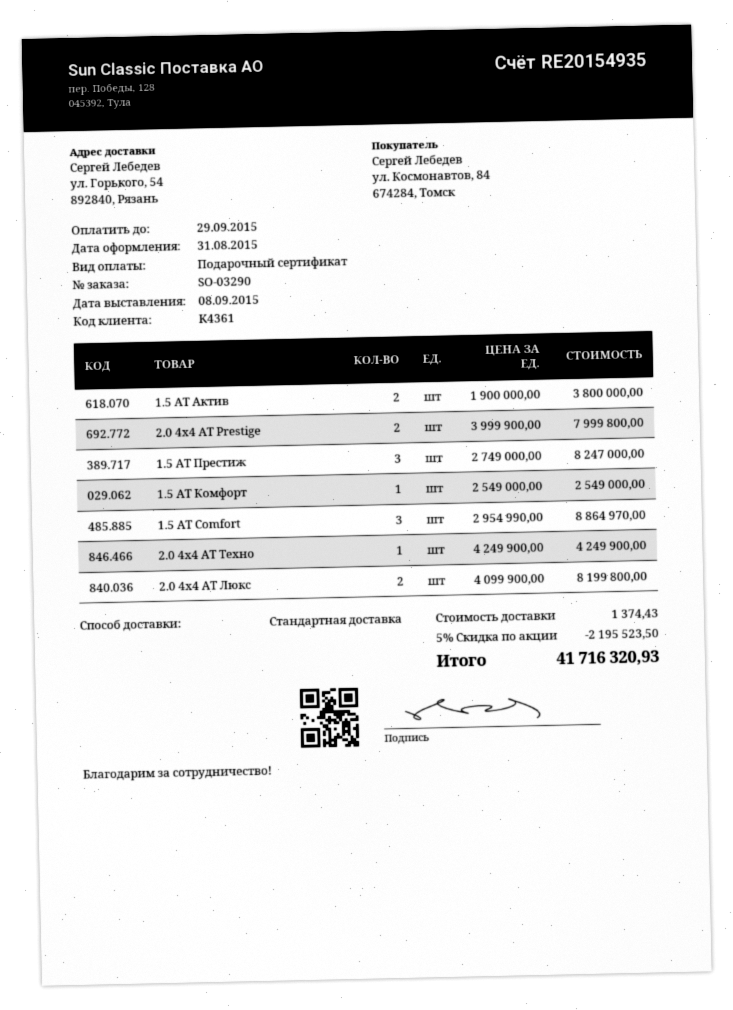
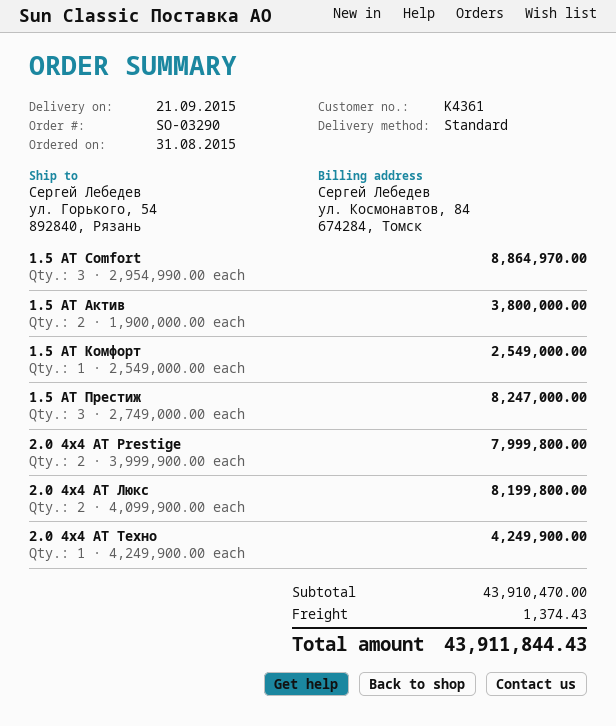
discount: 5% = 2195523.50 -> none
total: 41716320.93 -> 43911844.43

